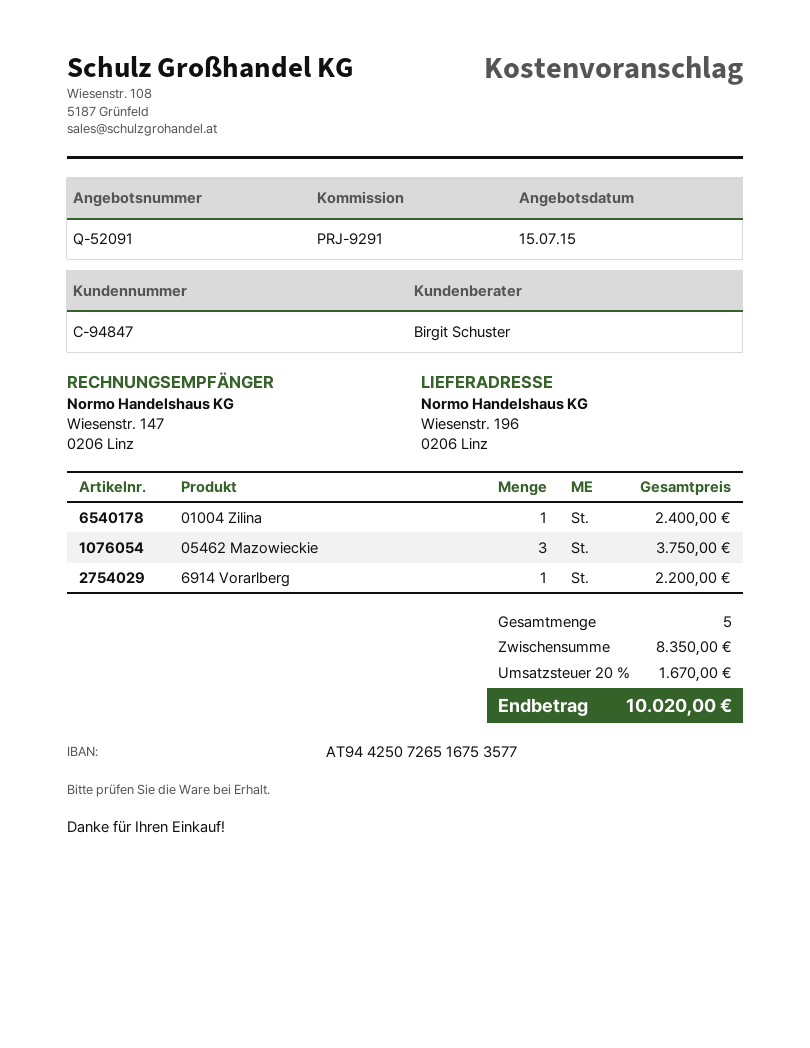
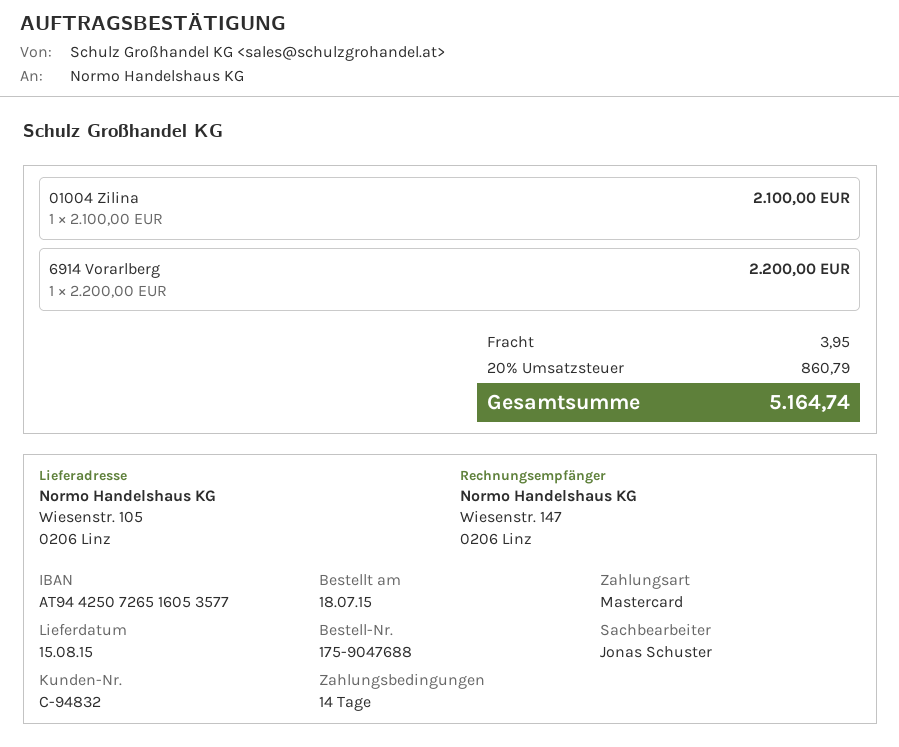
customer number: C-94847 -> C-94832
sales rep: Birgit Schuster -> Jonas Schuster
bank account: AT944250726516753577 -> AT944250726516053577
ship to: Wiesenstr. 196, 0206 Linz -> Wiesenstr. 105, 0206 Linz
01004 Zilina: 1 for 2400.00 -> 1 for 2100.00
05462 Mazowieckie: 3 for 3750.00 -> none
shipping: none -> 3.95
tax: 20% = 1670.00 -> 20% = 860.79
total: 10020.00 -> 5164.74

